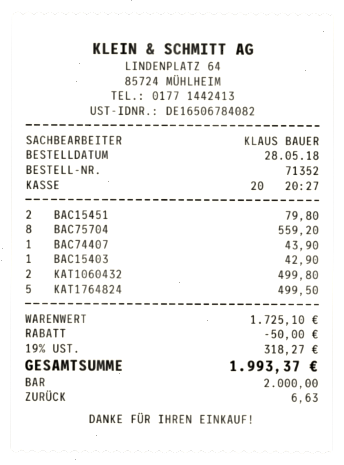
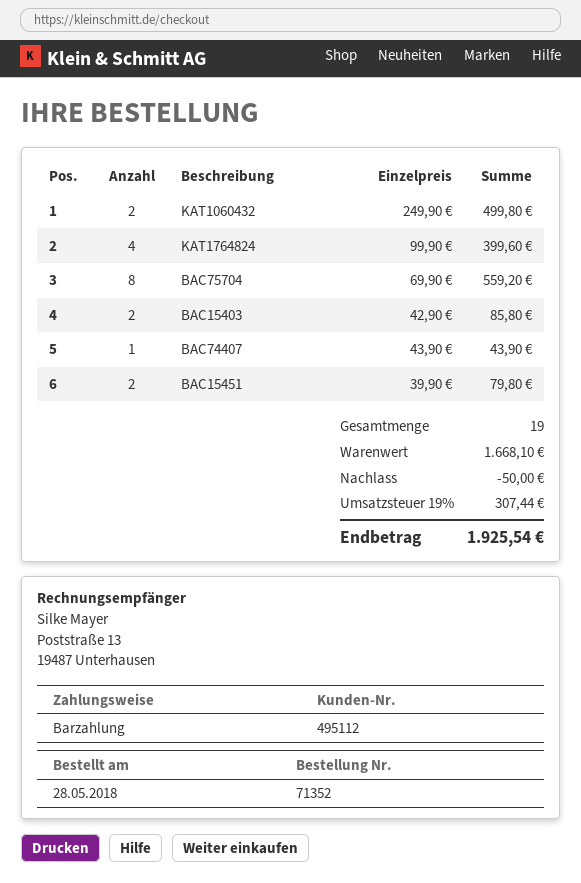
BAC15403: 1 for 42.90 -> 2 for 85.80
KAT1764824: 5 for 499.50 -> 4 for 399.60
subtotal: 1725.10 -> 1668.10
tax: 19% = 318.27 -> 19% = 307.44
total: 1993.37 -> 1925.54

